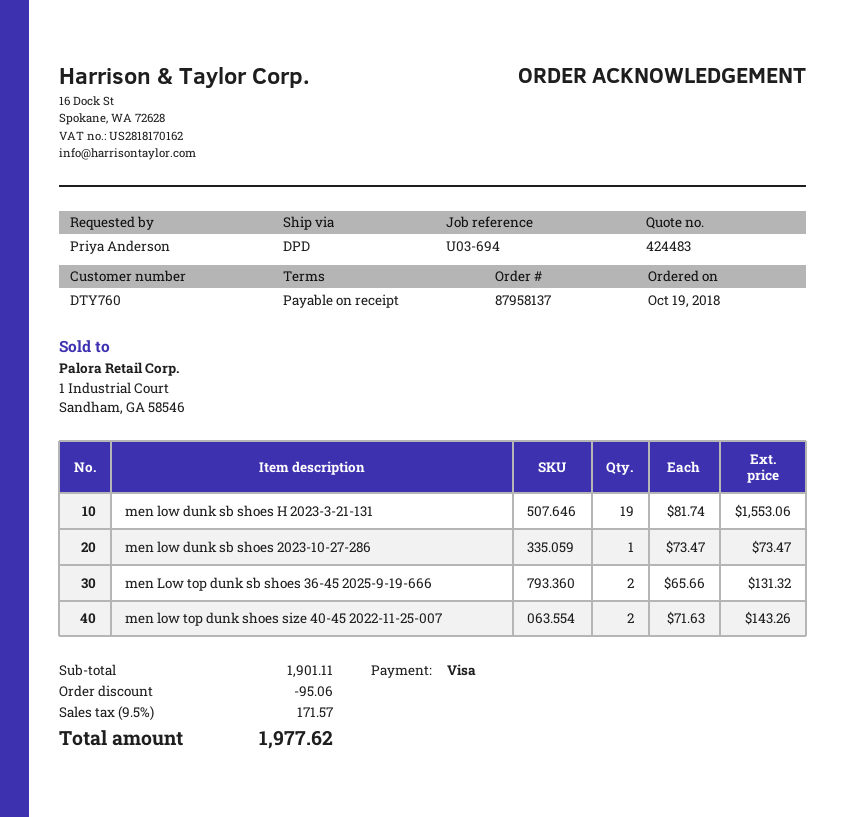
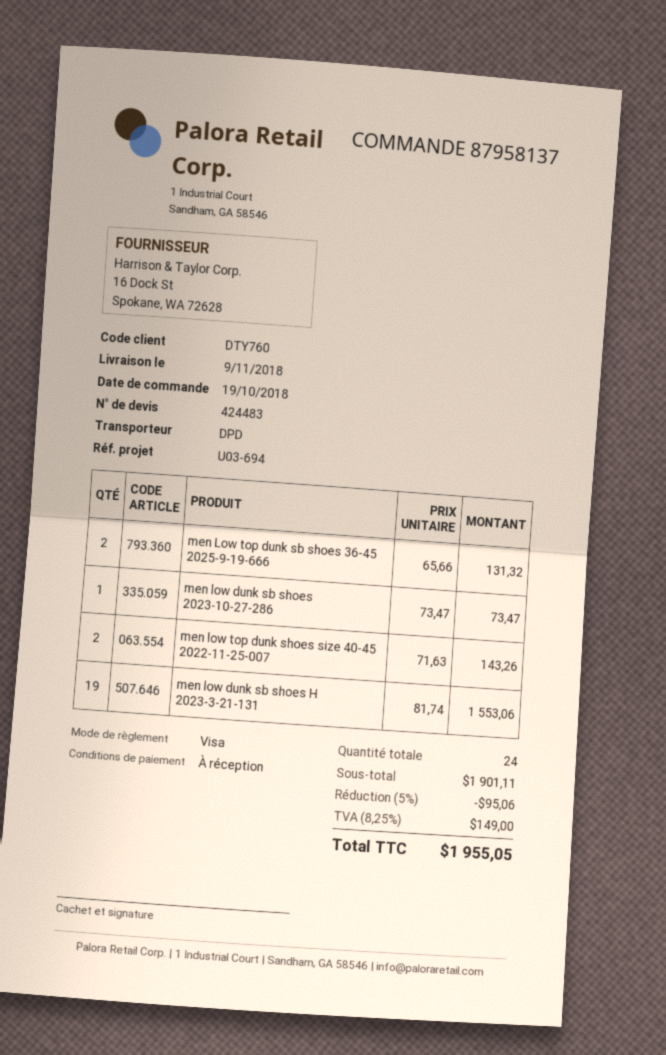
tax: 9.5% = 171.57 -> 8.25% = 149.00
total: 1977.62 -> 1955.05

